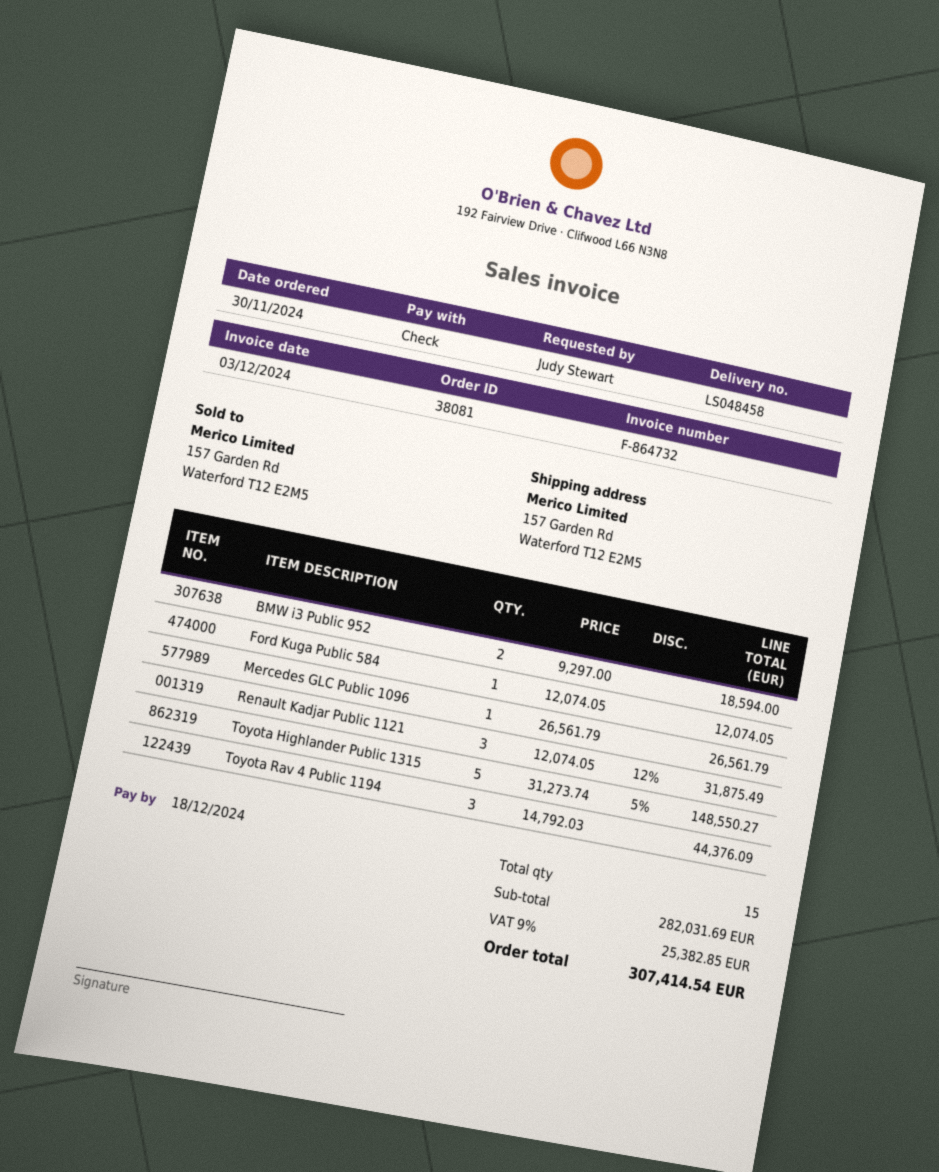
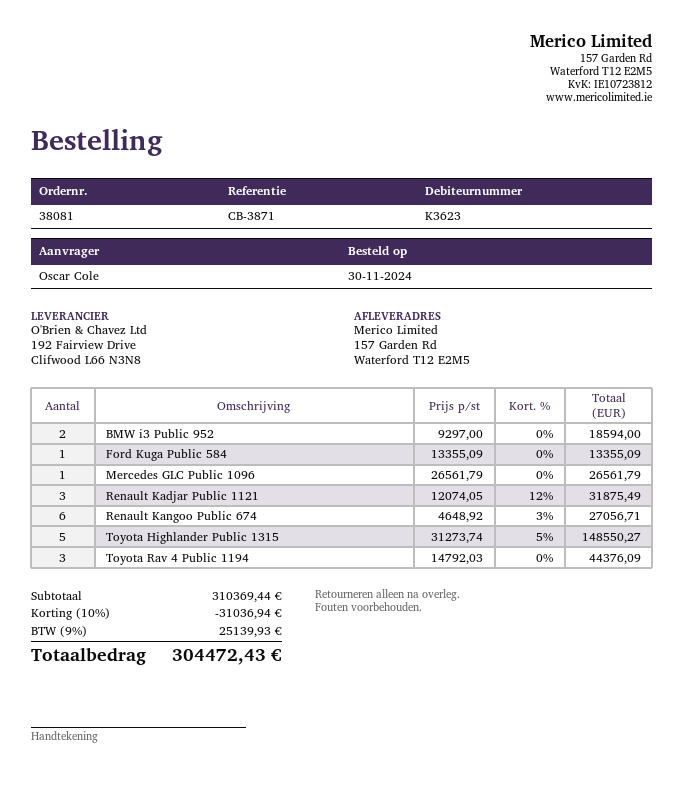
ordered by: Judy Stewart -> Oscar Cole
Ford Kuga Public 584: 1 x 12074.05 = 12074.05 -> 1 x 13355.09 = 13355.09
Renault Kangoo Public 674: none -> 6 x 4648.92 - 3% = 27056.71
subtotal: 282031.69 -> 310369.44
discount: none -> 10% = 31036.94
tax: 9% = 25382.85 -> 9% = 25139.93
total: 307414.54 -> 304472.43

